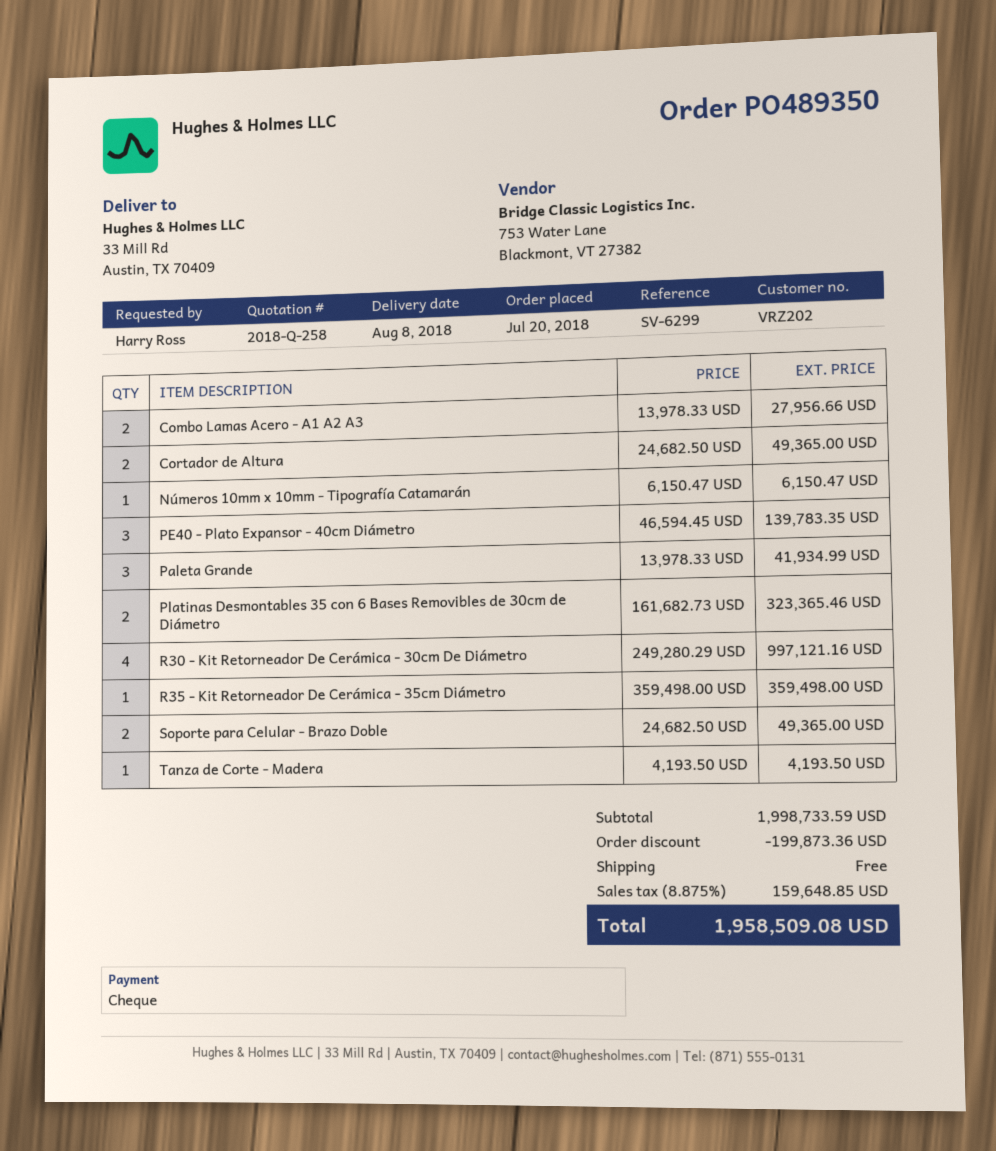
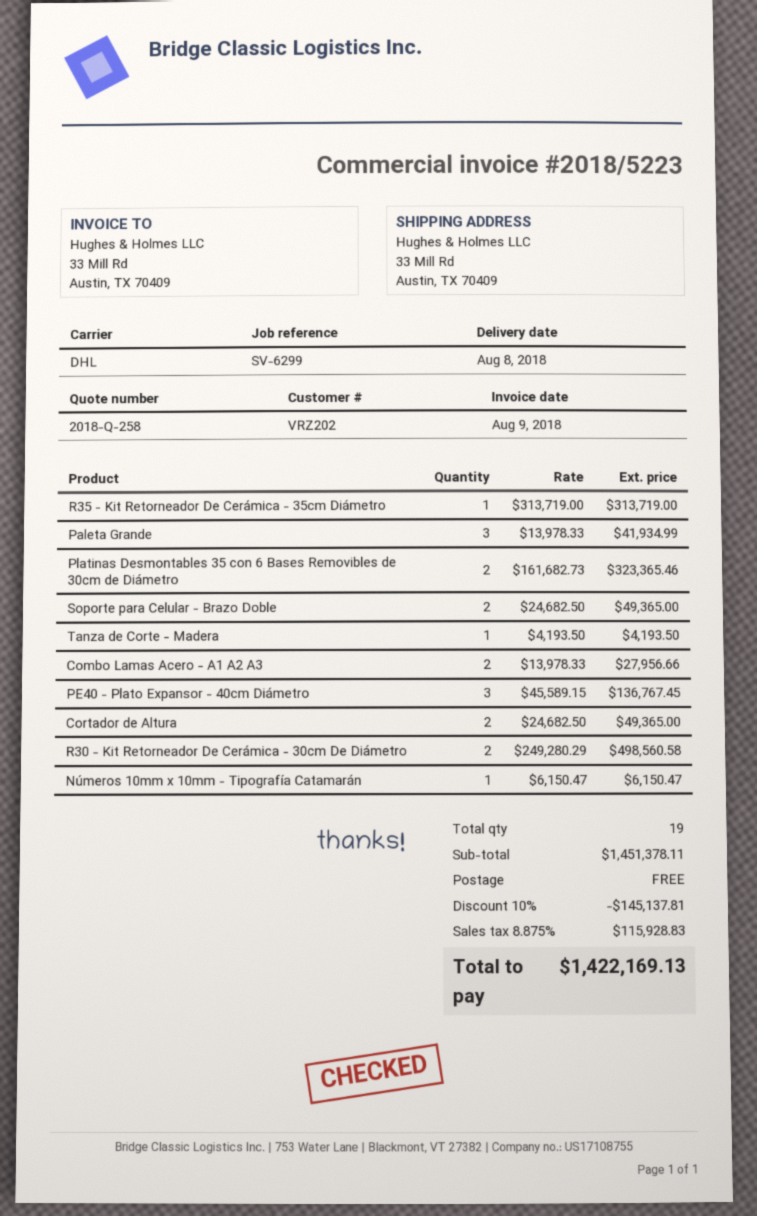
PE40 - Plato Expansor - 40cm Diámetro: 3 x 46594.45 = 139783.35 -> 3 x 45589.15 = 136767.45
R30 - Kit Retorneador De Cerámica - 30cm De Diámetro: 4 x 249280.29 = 997121.16 -> 2 x 249280.29 = 498560.58
R35 - Kit Retorneador De Cerámica - 35cm Diámetro: 1 x 359498.00 = 359498.00 -> 1 x 313719.00 = 313719.00
subtotal: 1998733.59 -> 1451378.11
discount: 199873.36 -> 145137.81
tax: 8.875% = 159648.85 -> 8.875% = 115928.83
total: 1958509.08 -> 1422169.13

